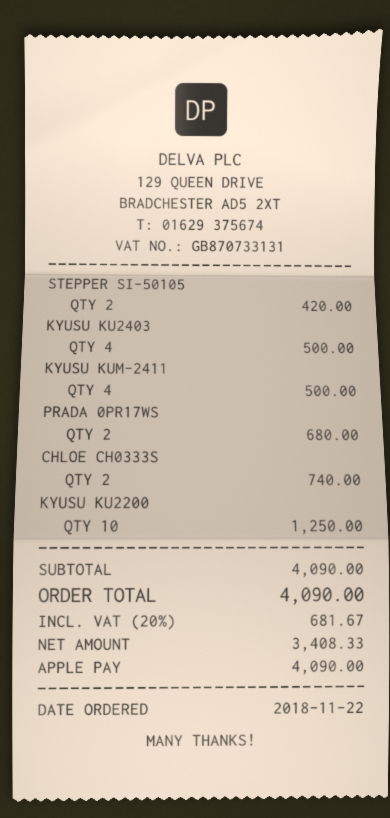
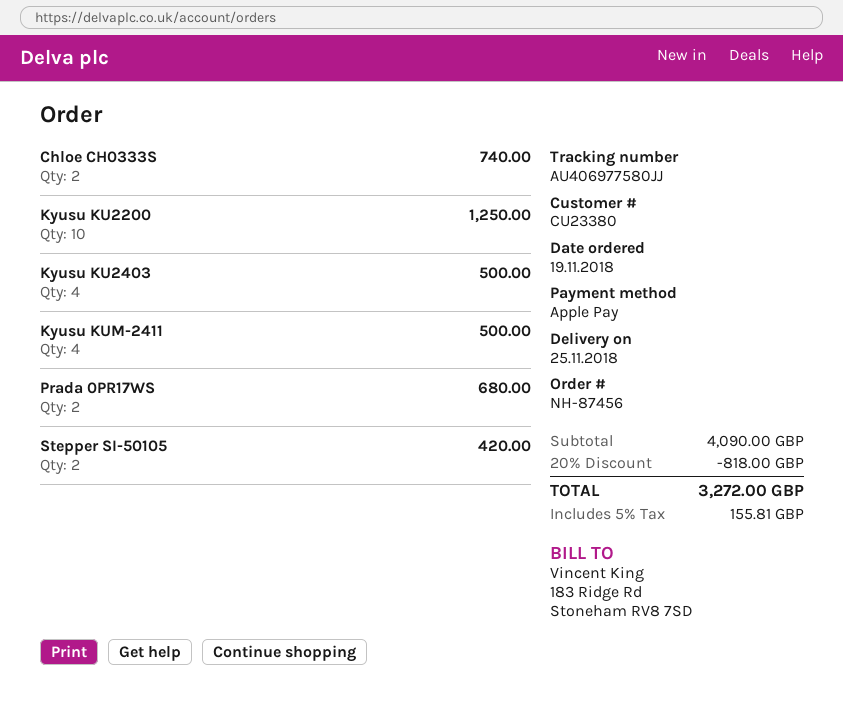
order date: 2018-11-22 -> 2018-11-19
discount: none -> 20% = 818.00
tax: 20% = 681.67 -> 5% = 155.81
total: 4090.00 -> 3272.00

